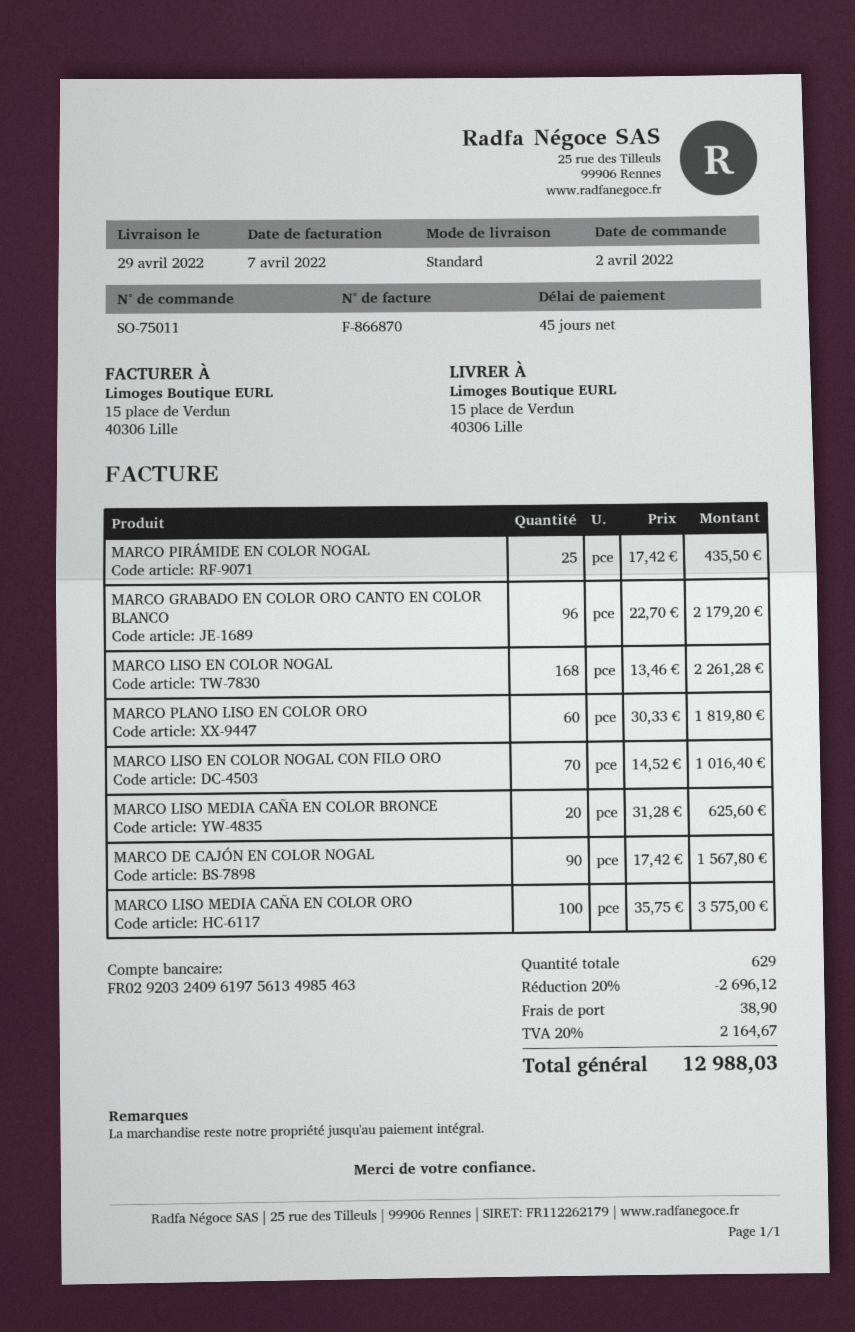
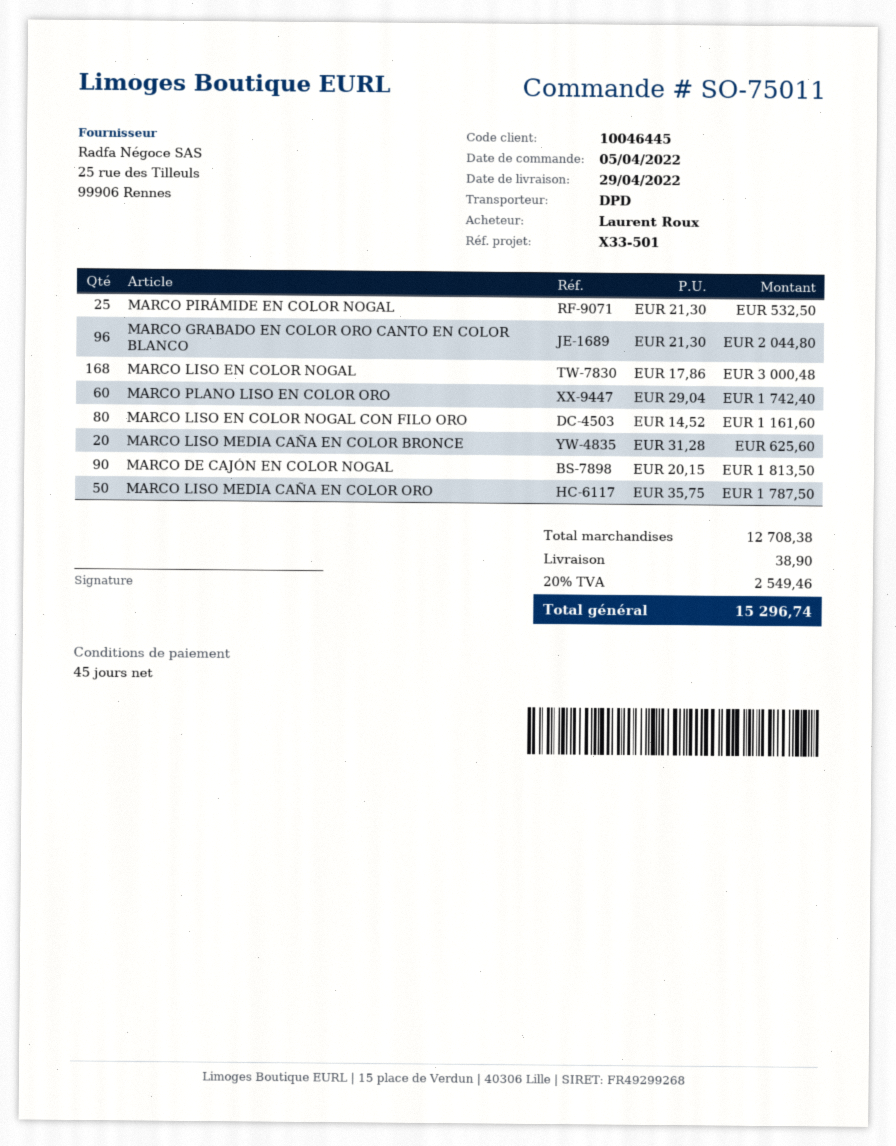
order date: 2022-04-02 -> 2022-04-05
shipping method: standard -> DPD
MARCO PIRÁMIDE EN COLOR NOGAL: 25 x 17.42 = 435.50 -> 25 x 21.30 = 532.50
MARCO GRABADO EN COLOR ORO CANTO EN COLOR BLANCO: 96 x 22.70 = 2179.20 -> 96 x 21.30 = 2044.80
MARCO LISO EN COLOR NOGAL: 168 x 13.46 = 2261.28 -> 168 x 17.86 = 3000.48
MARCO PLANO LISO EN COLOR ORO: 60 x 30.33 = 1819.80 -> 60 x 29.04 = 1742.40
MARCO LISO EN COLOR NOGAL CON FILO ORO: 70 x 14.52 = 1016.40 -> 80 x 14.52 = 1161.60
MARCO DE CAJÓN EN COLOR NOGAL: 90 x 17.42 = 1567.80 -> 90 x 20.15 = 1813.50
MARCO LISO MEDIA CAÑA EN COLOR ORO: 100 x 35.75 = 3575.00 -> 50 x 35.75 = 1787.50
discount: 20% = 2696.12 -> none
tax: 20% = 2164.67 -> 20% = 2549.46
total: 12988.03 -> 15296.74

